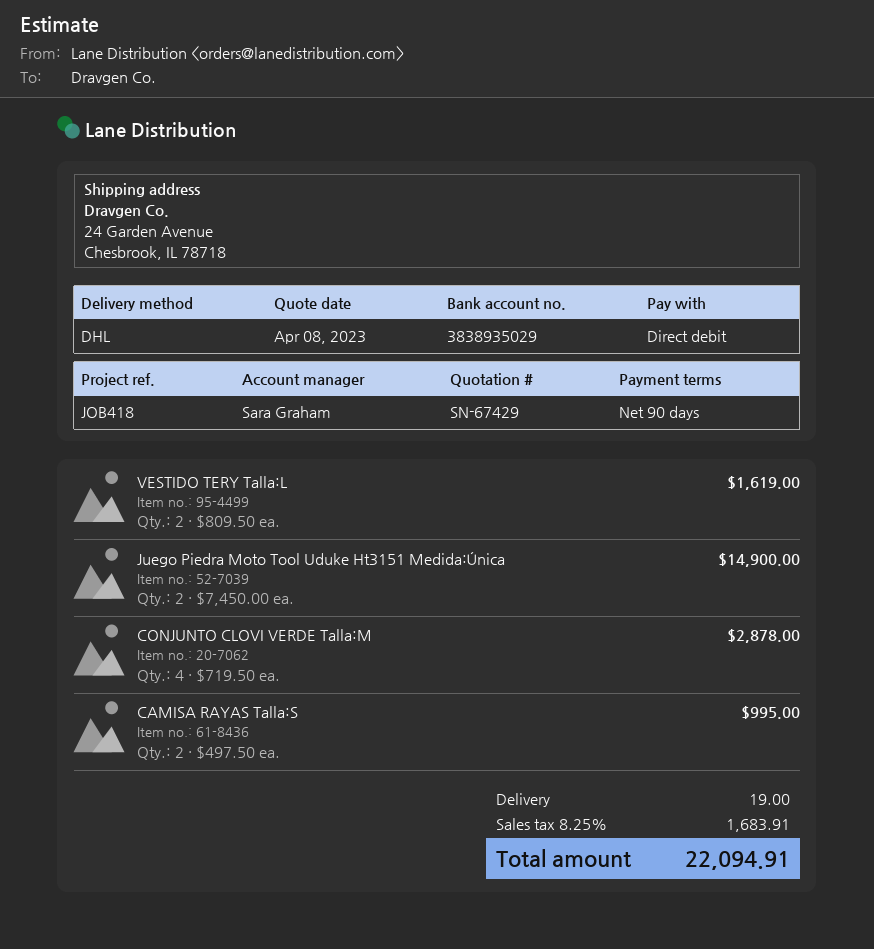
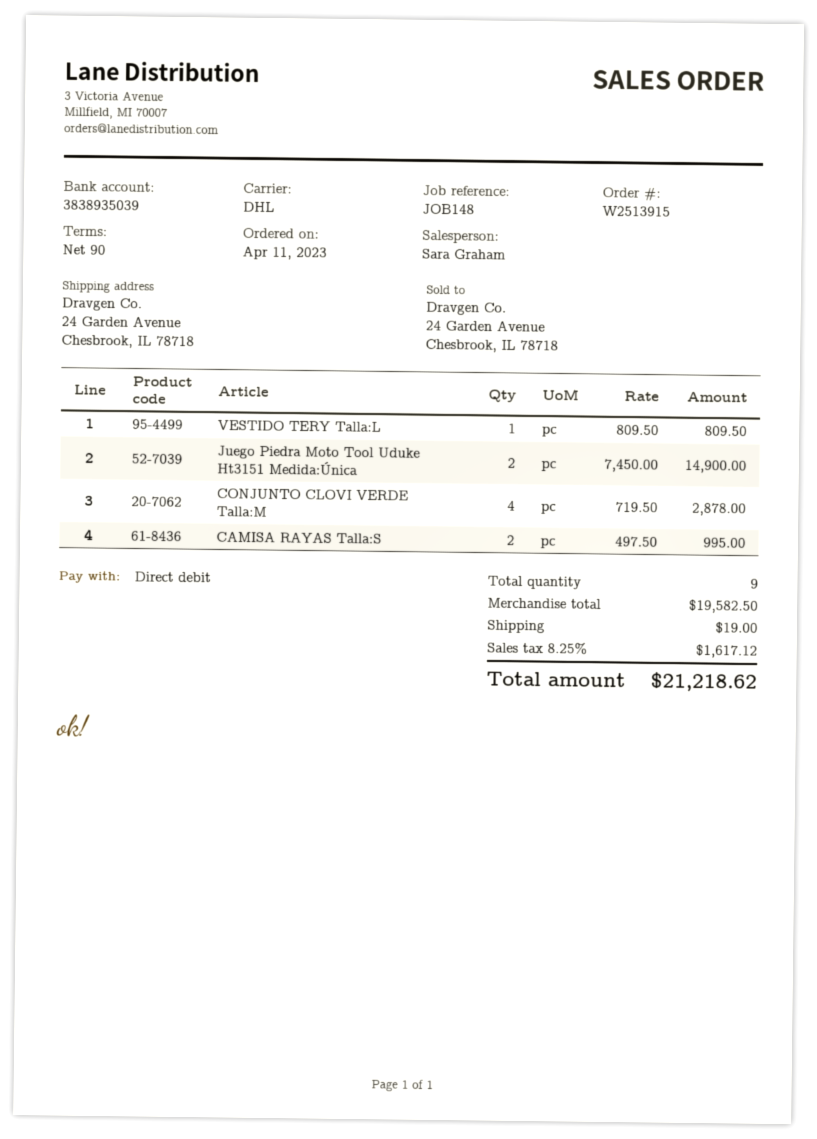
reference: JOB418 -> JOB148
bank account: 3838935029 -> 3838935039
VESTIDO TERY Talla:L: 2 x 809.50 = 1619.00 -> 1 x 809.50 = 809.50
tax: 8.25% = 1683.91 -> 8.25% = 1617.12
total: 22094.91 -> 21218.62

